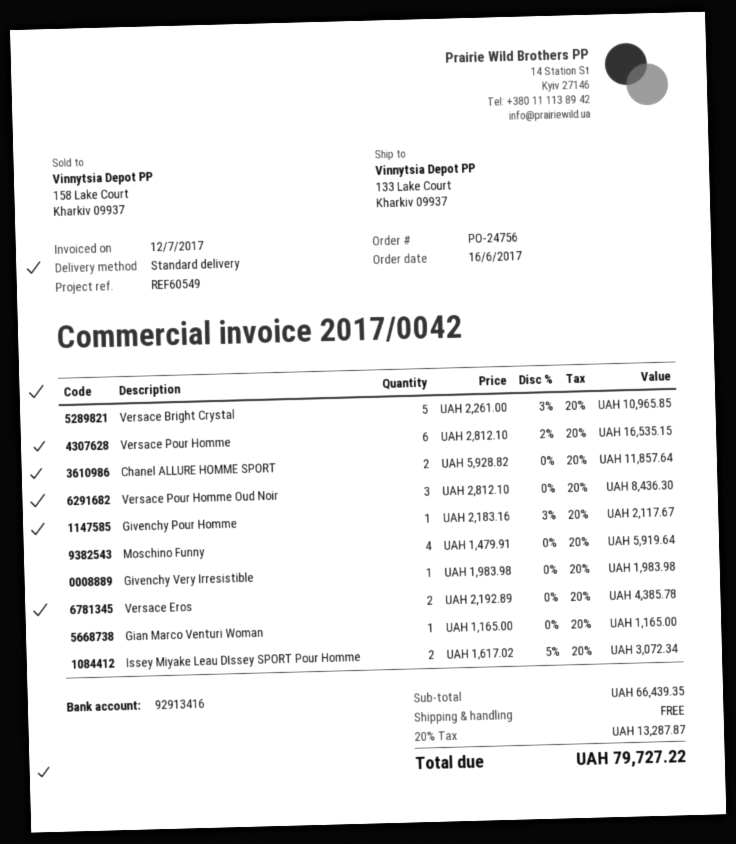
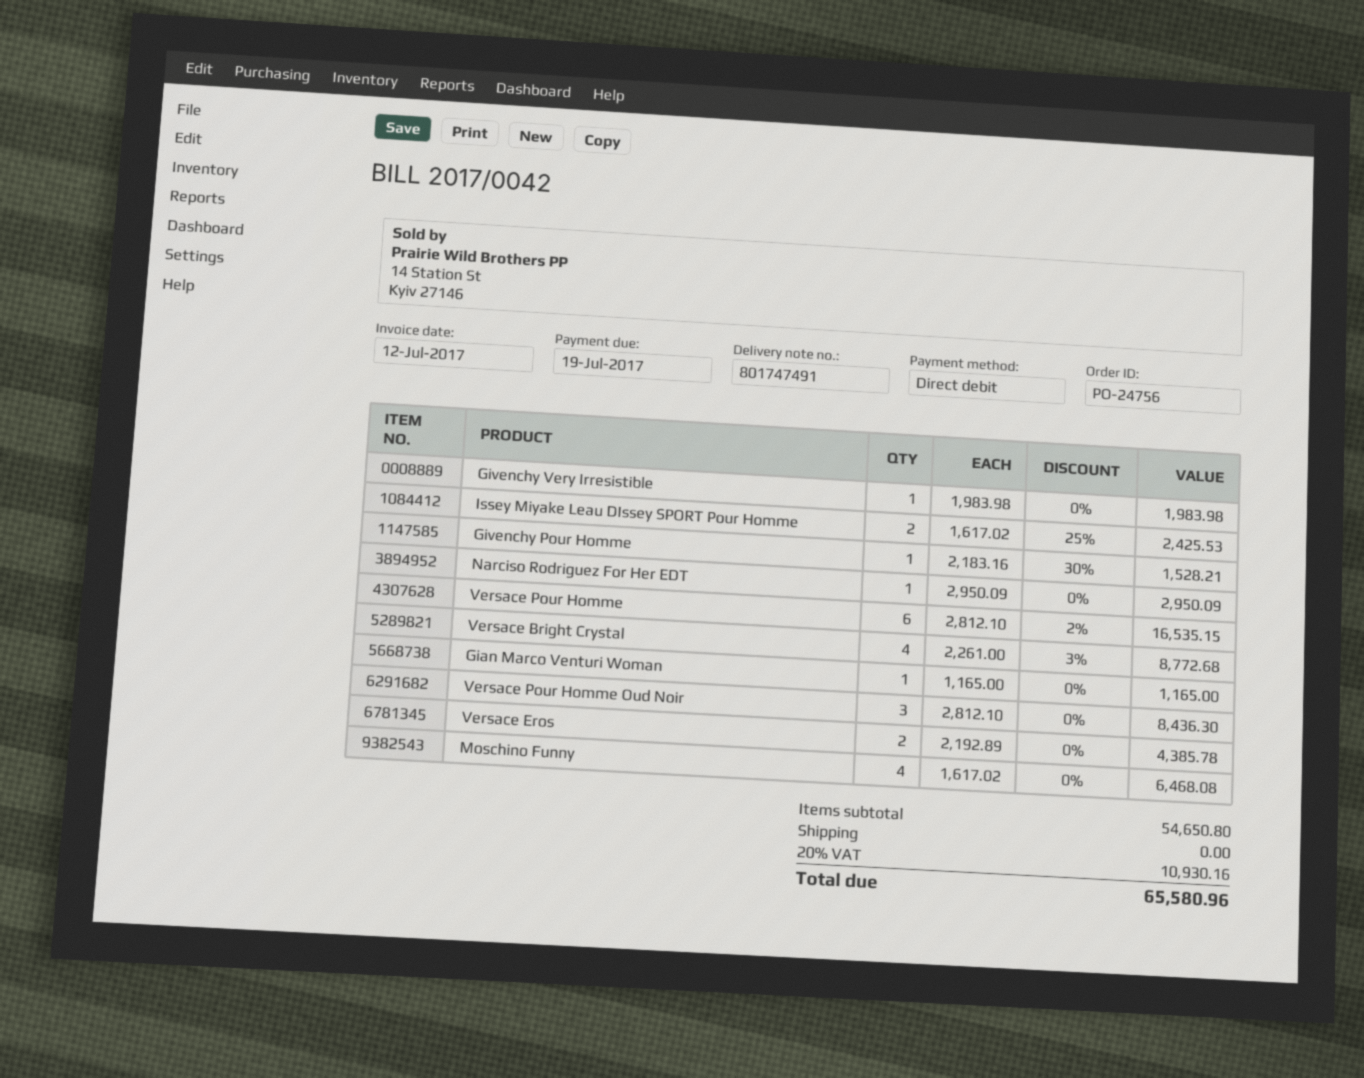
Versace Bright Crystal: 5 x 2261.00 - 3% = 10965.85 -> 4 x 2261.00 - 3% = 8772.68
Chanel ALLURE HOMME SPORT: 2 x 5928.82 = 11857.64 -> none
Givenchy Pour Homme: 1 x 2183.16 - 3% = 2117.67 -> 1 x 2183.16 - 30% = 1528.21
Moschino Funny: 4 x 1479.91 = 5919.64 -> 4 x 1617.02 = 6468.08
Issey Miyake Leau DIssey SPORT Pour Homme: 2 x 1617.02 - 5% = 3072.34 -> 2 x 1617.02 - 25% = 2425.53
Narciso Rodriguez For Her EDT: none -> 1 x 2950.09 = 2950.09
subtotal: 66439.35 -> 54650.80
tax: 20% = 13287.87 -> 20% = 10930.16
total: 79727.22 -> 65580.96

